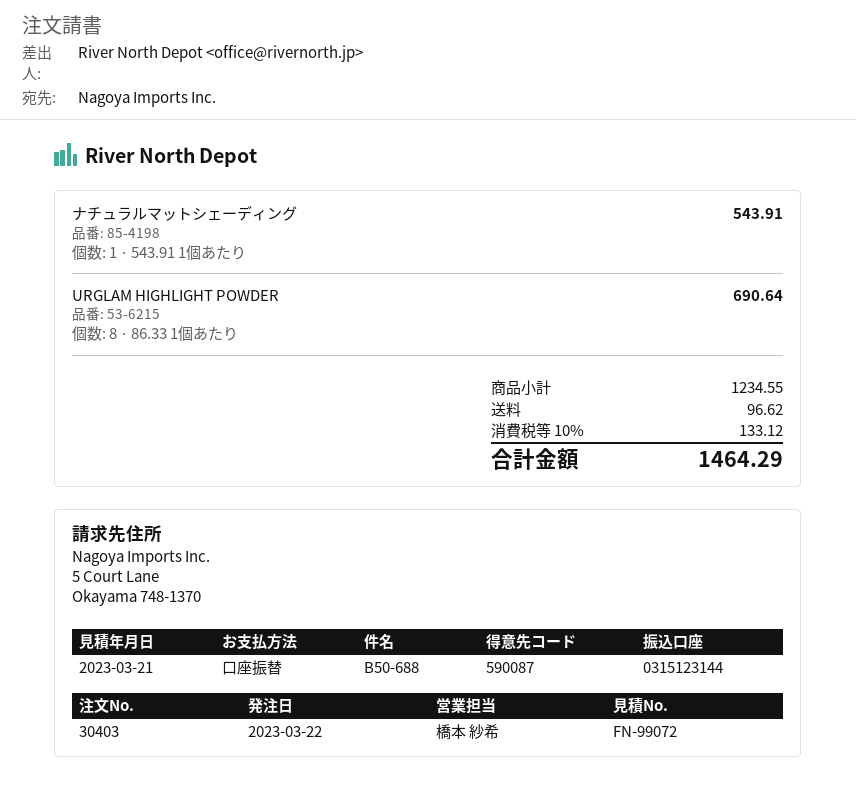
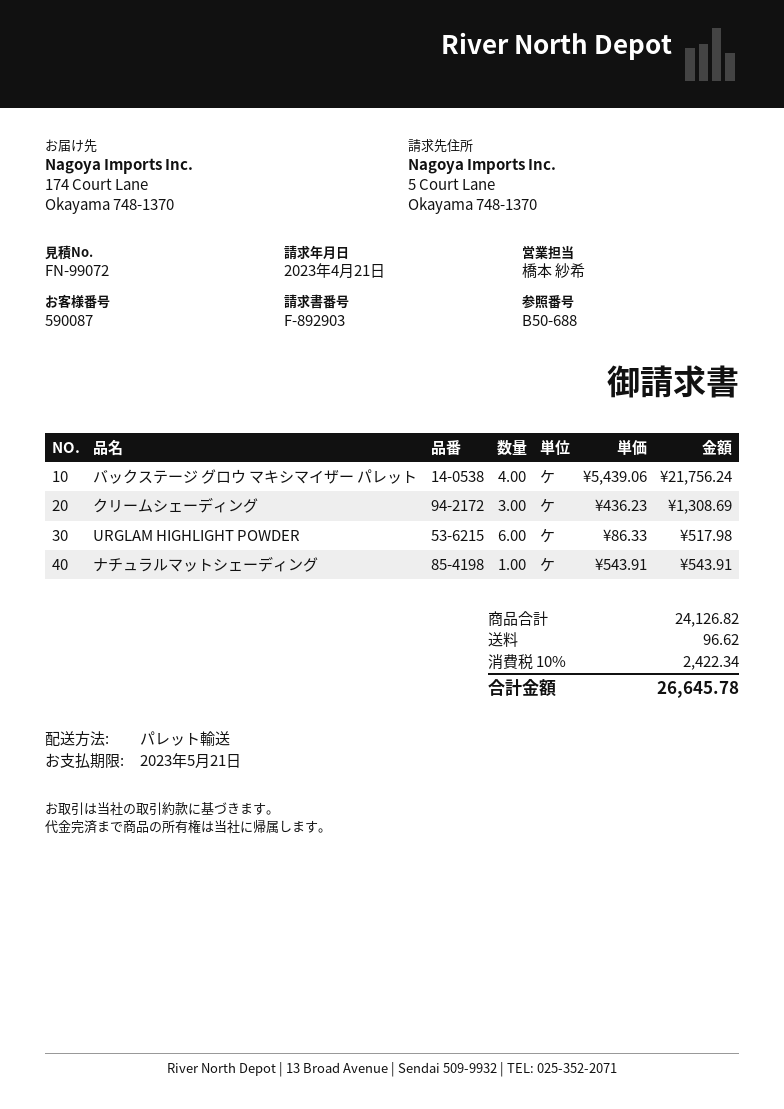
URGLAM HIGHLIGHT POWDER: 8 x 86.33 = 690.64 -> 6 x 86.33 = 517.98
バックステージ グロウ マキシマイザー パレット: none -> 4 x 5439.06 = 21756.24
クリームシェーディング: none -> 3 x 436.23 = 1308.69
subtotal: 1234.55 -> 24126.82
tax: 10% = 133.12 -> 10% = 2422.34
total: 1464.29 -> 26645.78

